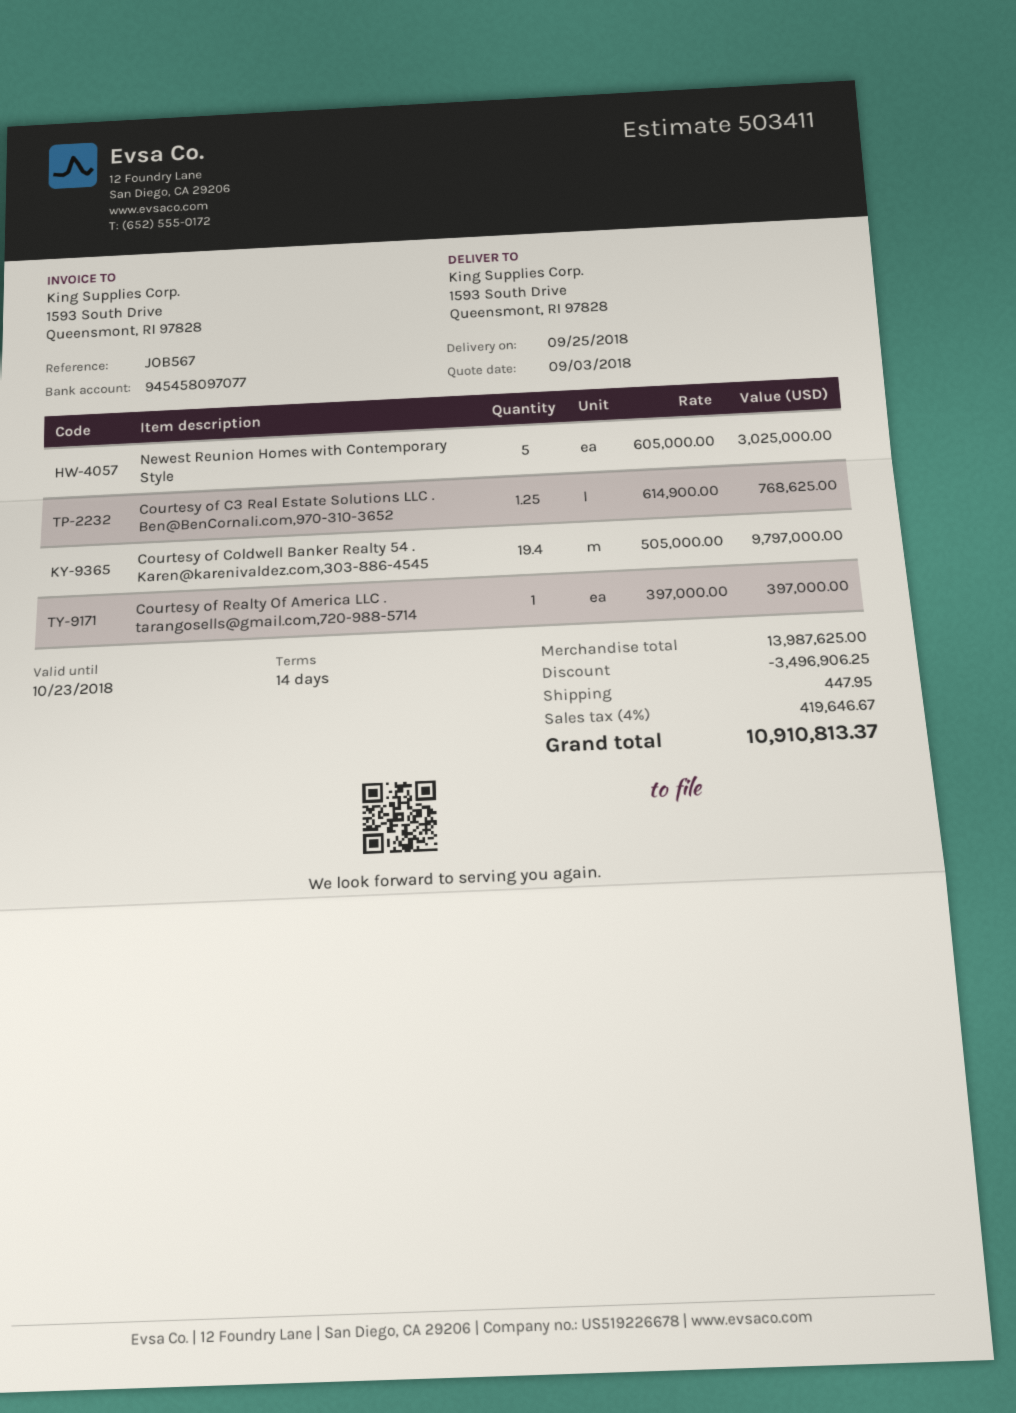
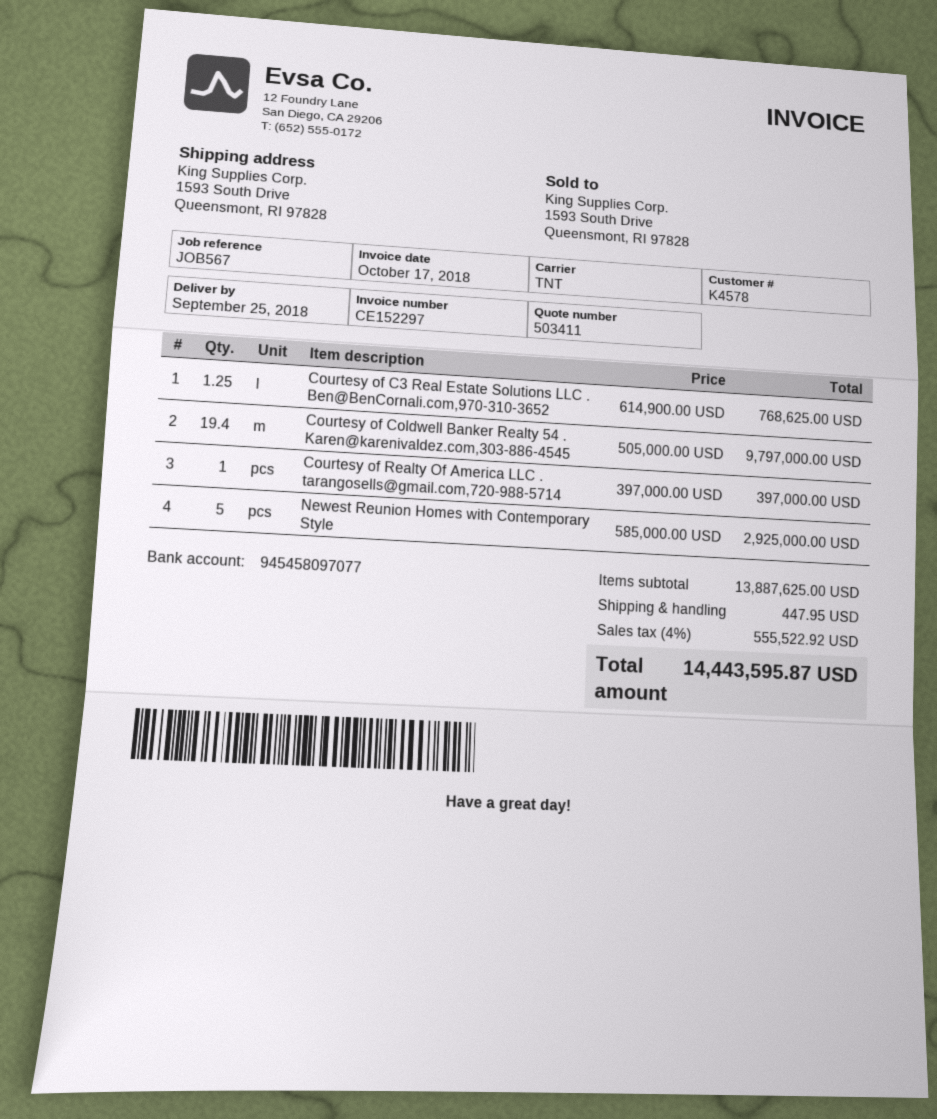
Newest Reunion Homes with Contemporary Style: 5 x 605000.00 = 3025000.00 -> 5 x 585000.00 = 2925000.00
subtotal: 13987625.00 -> 13887625.00
discount: 3496906.25 -> none
tax: 4% = 419646.67 -> 4% = 555522.92
total: 10910813.37 -> 14443595.87

